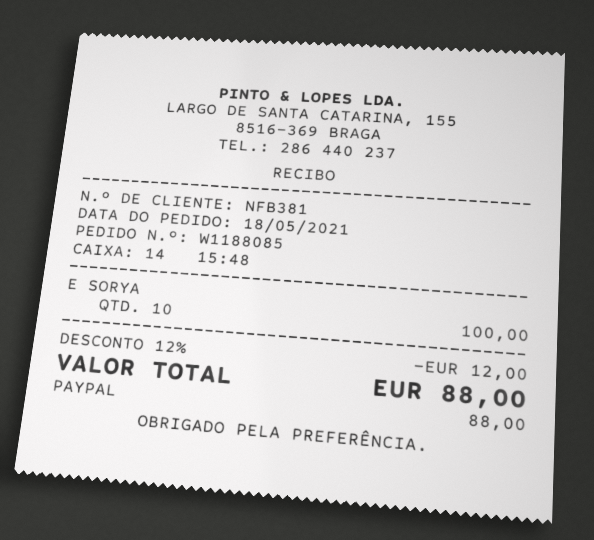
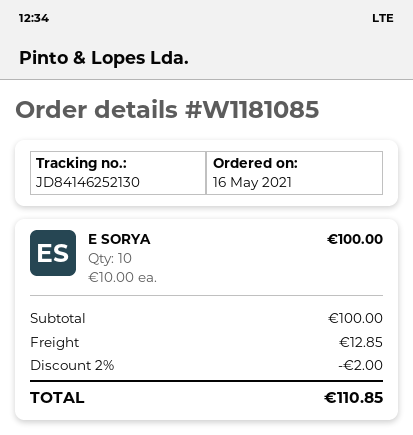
order number: W1188085 -> W1181085
order date: 2021-05-18 -> 2021-05-16
discount: 12% = 12.00 -> 2% = 2.00
shipping: none -> 12.85
total: 88.00 -> 110.85

